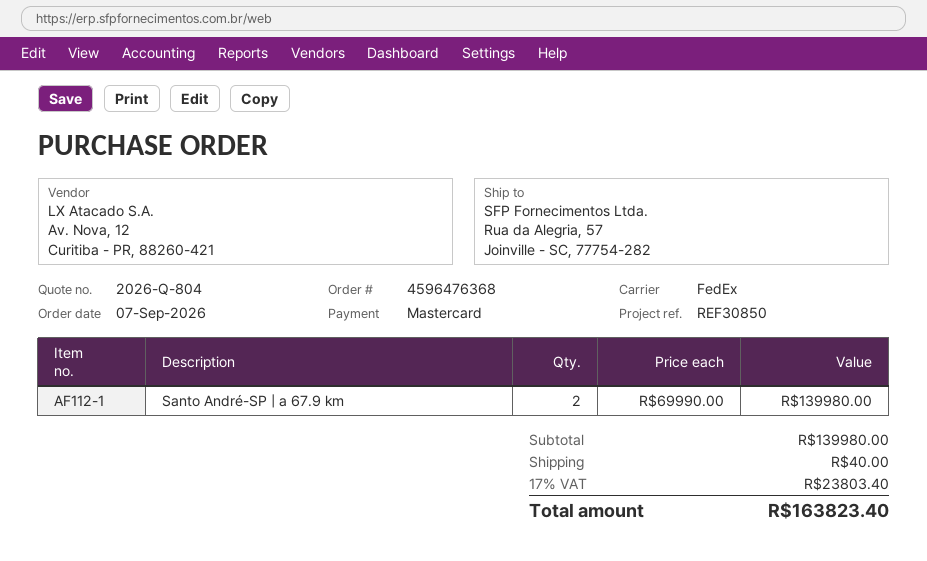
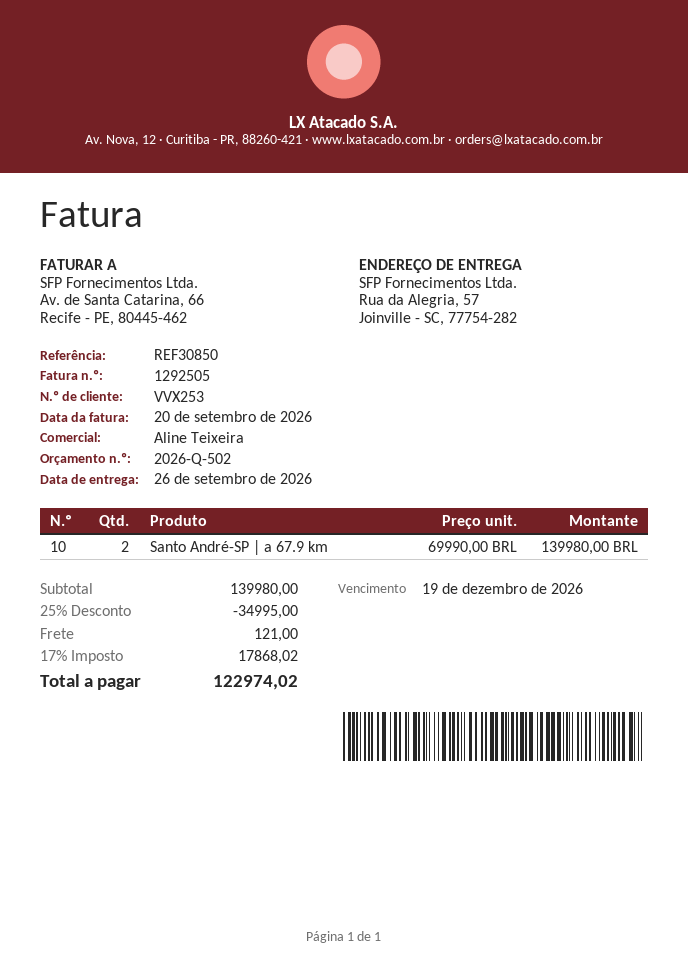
quote number: 2026-Q-804 -> 2026-Q-502
discount: none -> 25% = 34995.00
shipping: 40.00 -> 121.00
tax: 17% = 23803.40 -> 17% = 17868.02
total: 163823.40 -> 122974.02

